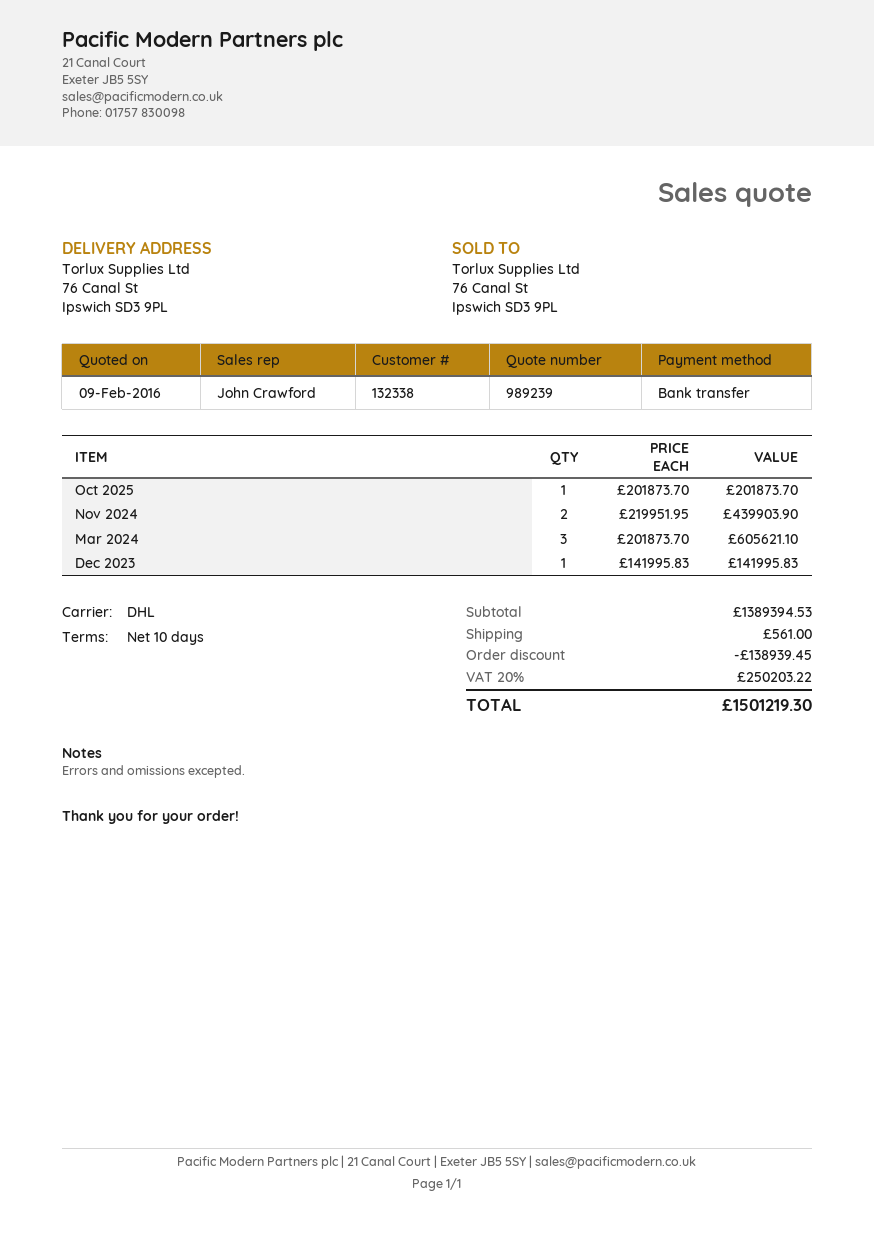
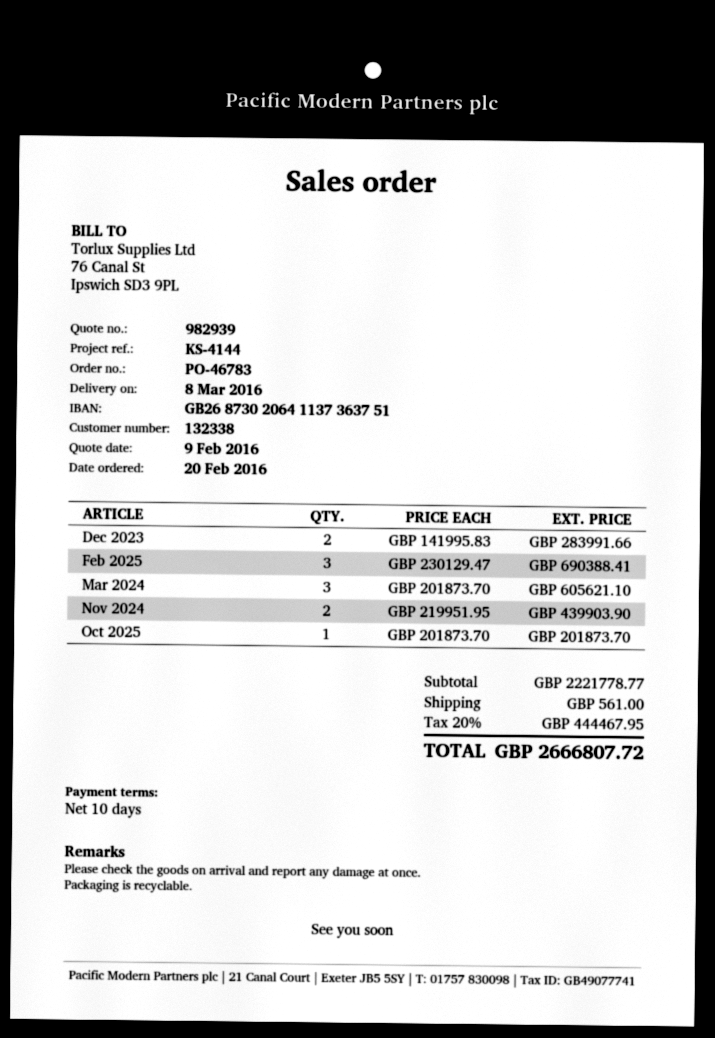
quote number: 989239 -> 982939
Dec 2023: 1 x 141995.83 = 141995.83 -> 2 x 141995.83 = 283991.66
Feb 2025: none -> 3 x 230129.47 = 690388.41
subtotal: 1389394.53 -> 2221778.77
discount: 138939.45 -> none
tax: 20% = 250203.22 -> 20% = 444467.95
total: 1501219.30 -> 2666807.72

